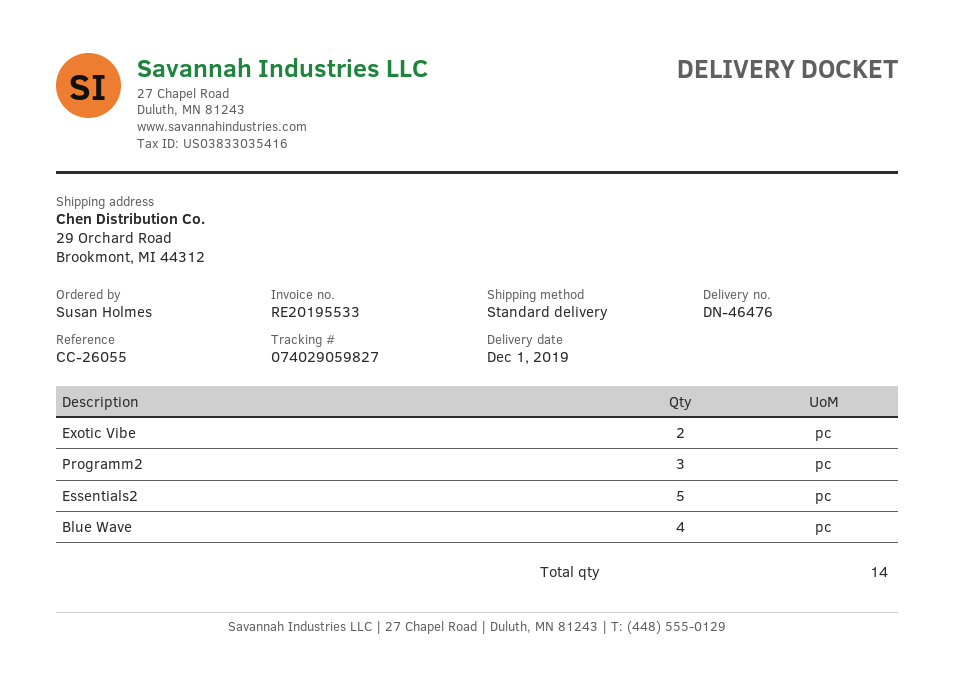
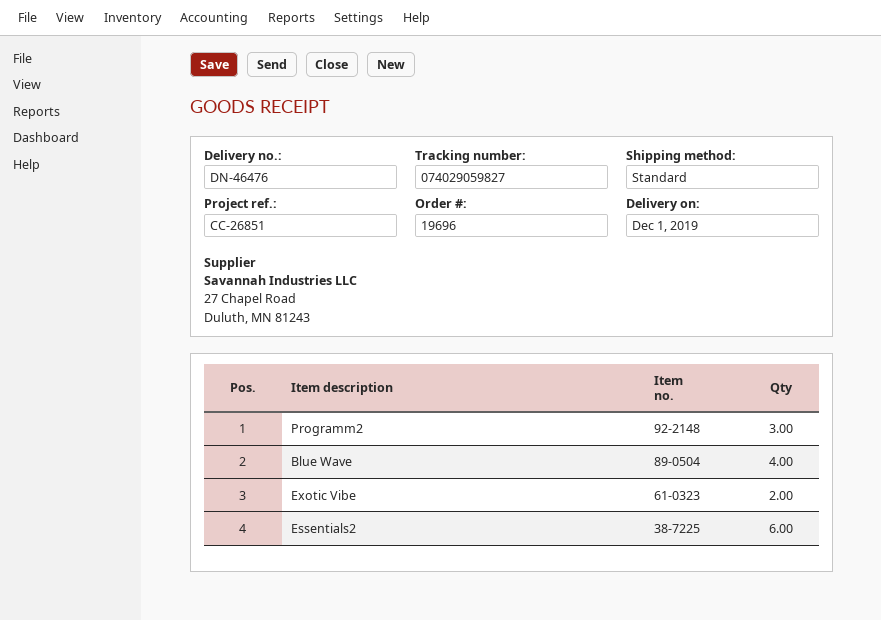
reference: CC-26055 -> CC-26851
Essentials2: 5 -> 6

